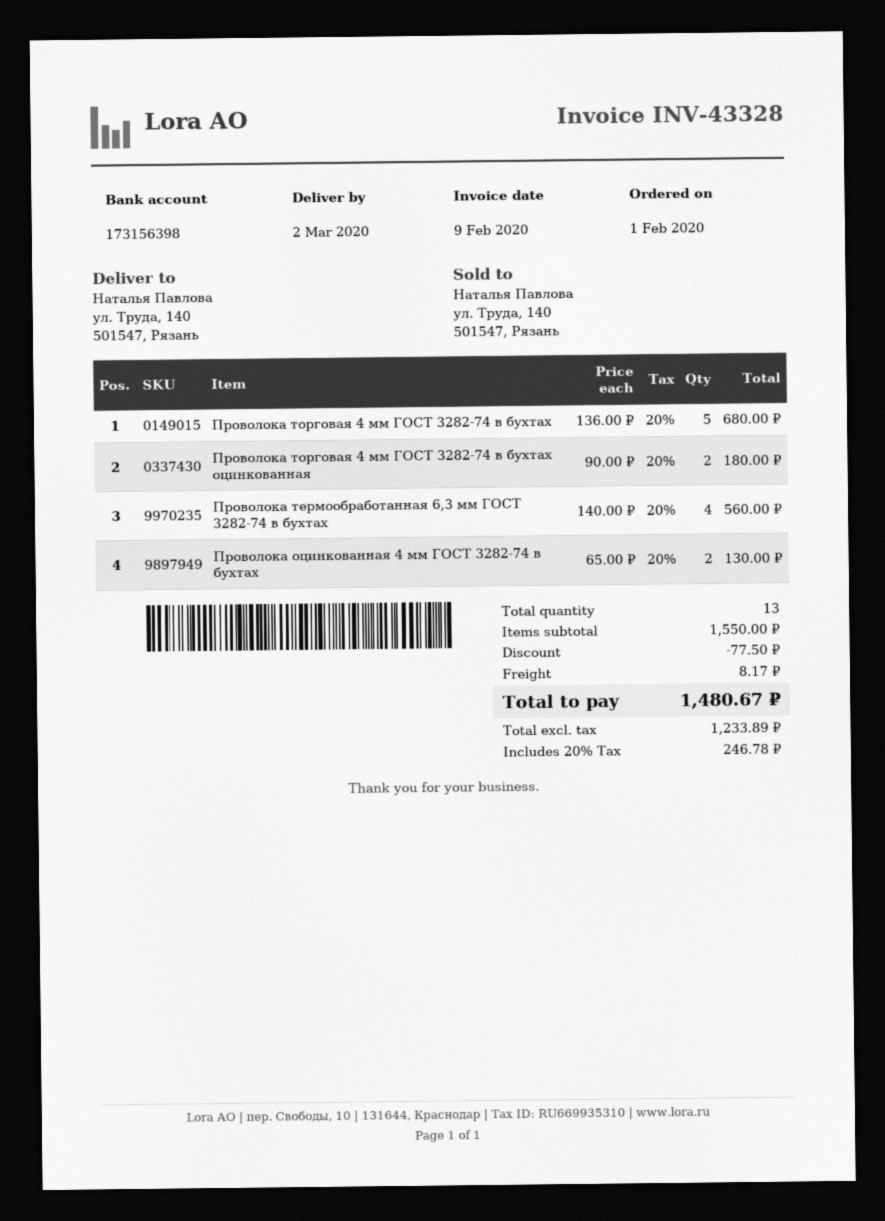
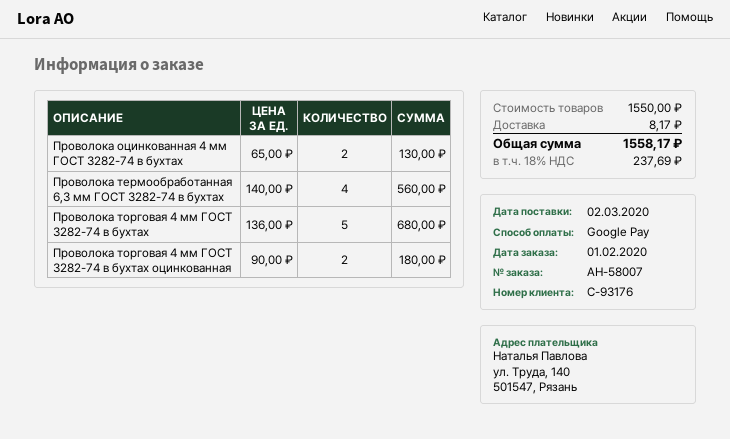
discount: 77.50 -> none
tax: 20% = 246.78 -> 18% = 237.69
total: 1480.67 -> 1558.17

